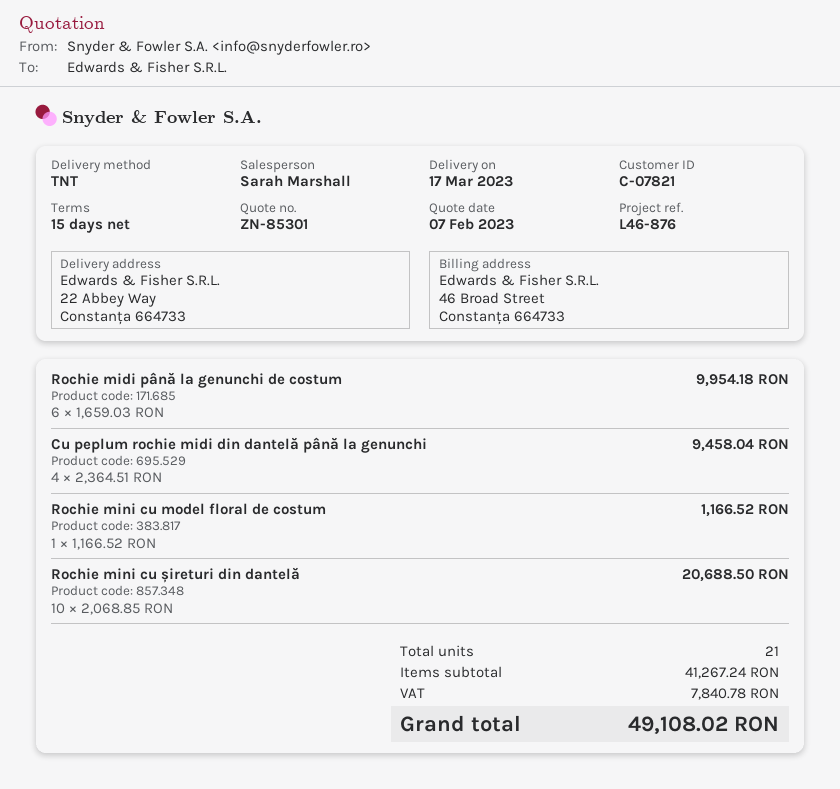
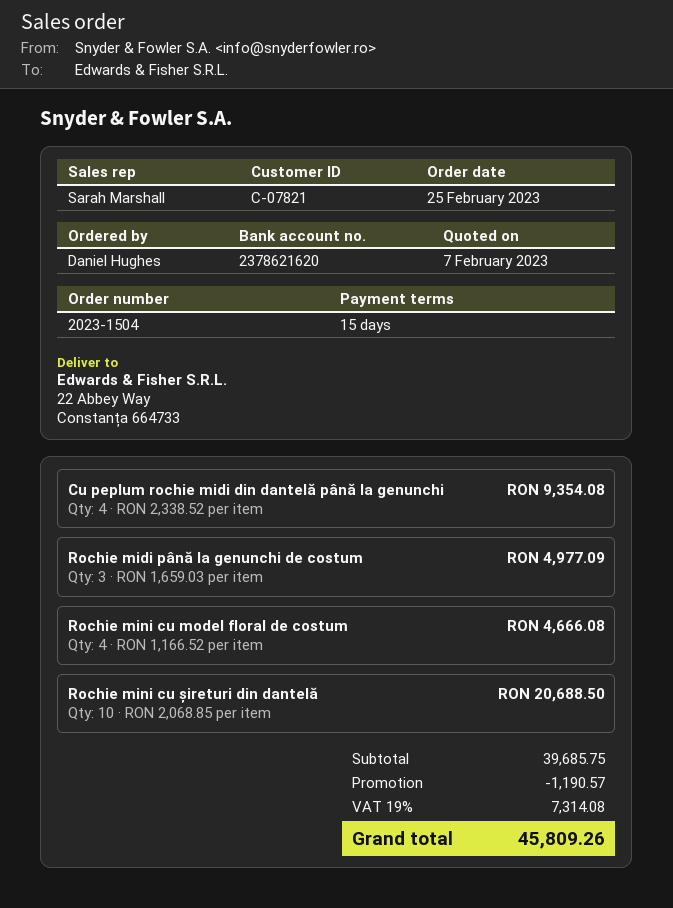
Rochie midi până la genunchi de costum: 6 x 1659.03 = 9954.18 -> 3 x 1659.03 = 4977.09
Cu peplum rochie midi din dantelă până la genunchi: 4 x 2364.51 = 9458.04 -> 4 x 2338.52 = 9354.08
Rochie mini cu model floral de costum: 1 x 1166.52 = 1166.52 -> 4 x 1166.52 = 4666.08
subtotal: 41267.24 -> 39685.75
discount: none -> 1190.57
tax: 7840.78 -> 7314.08
total: 49108.02 -> 45809.26

